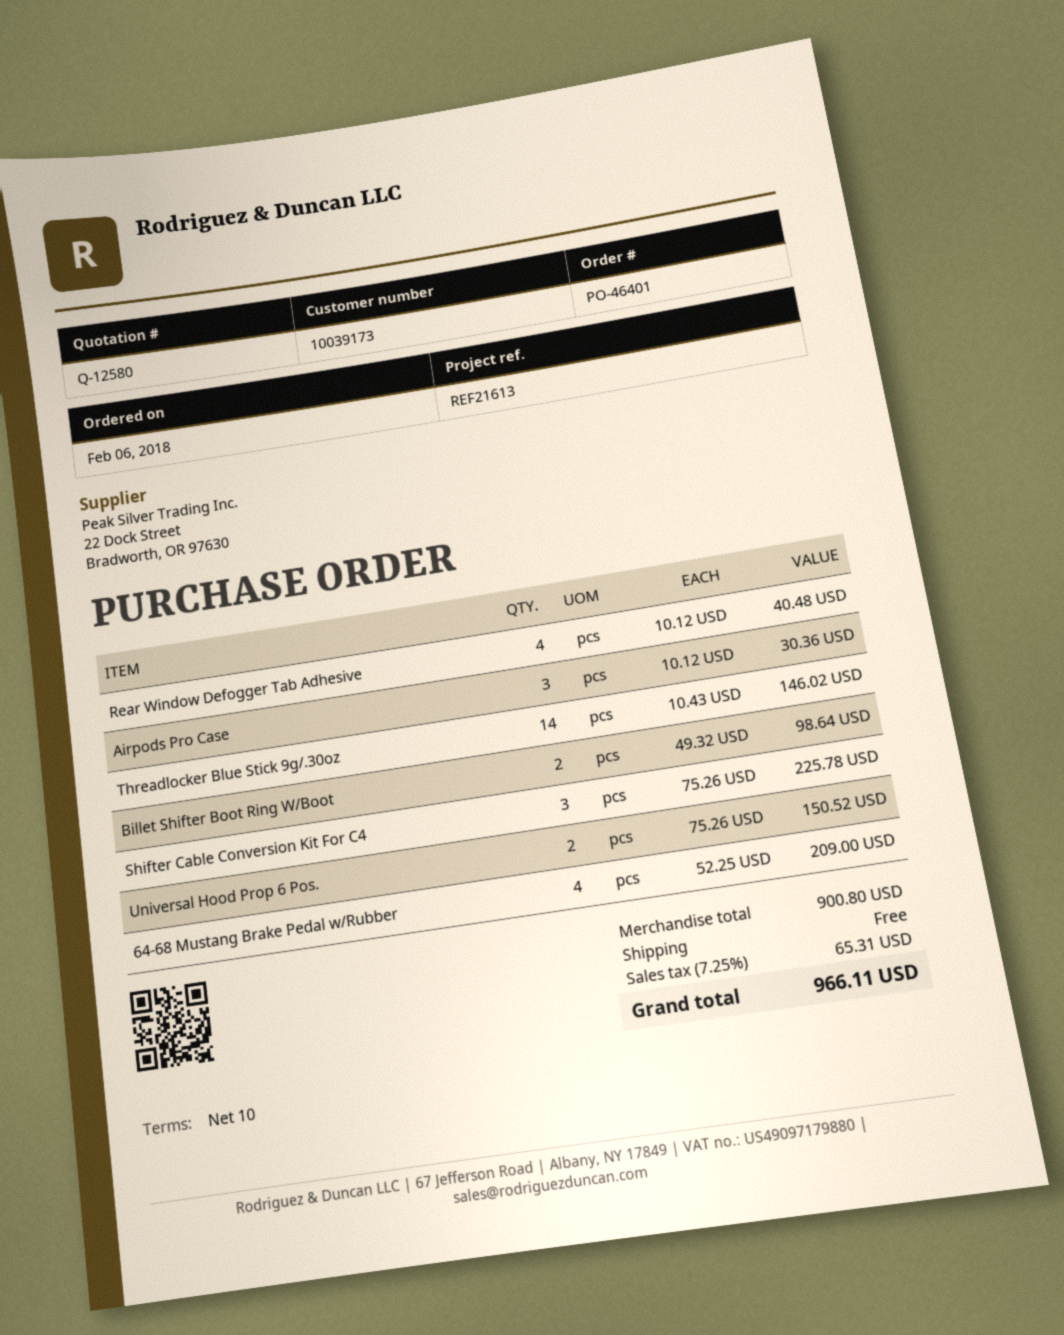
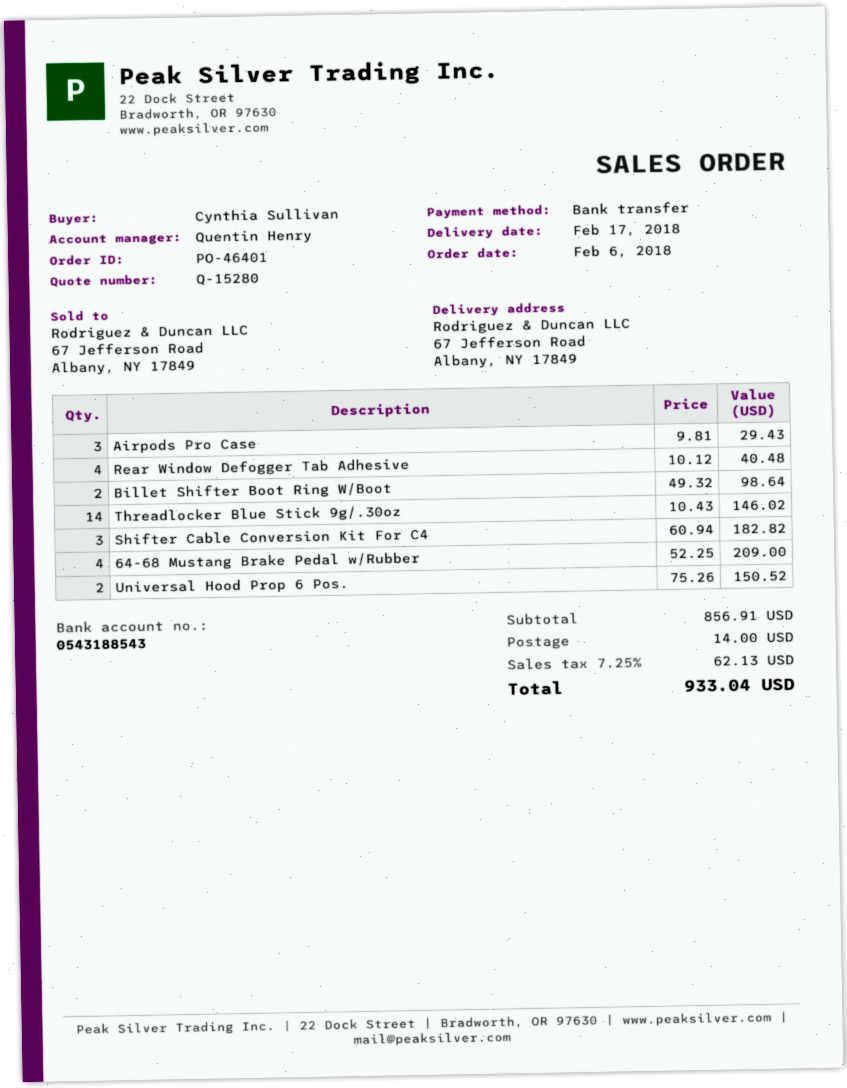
quote number: Q-12580 -> Q-15280
Airpods Pro Case: 3 x 10.12 = 30.36 -> 3 x 9.81 = 29.43
Shifter Cable Conversion Kit For C4: 3 x 75.26 = 225.78 -> 3 x 60.94 = 182.82
subtotal: 900.80 -> 856.91
shipping: 0.00 -> 14.00
tax: 7.25% = 65.31 -> 7.25% = 62.13
total: 966.11 -> 933.04

